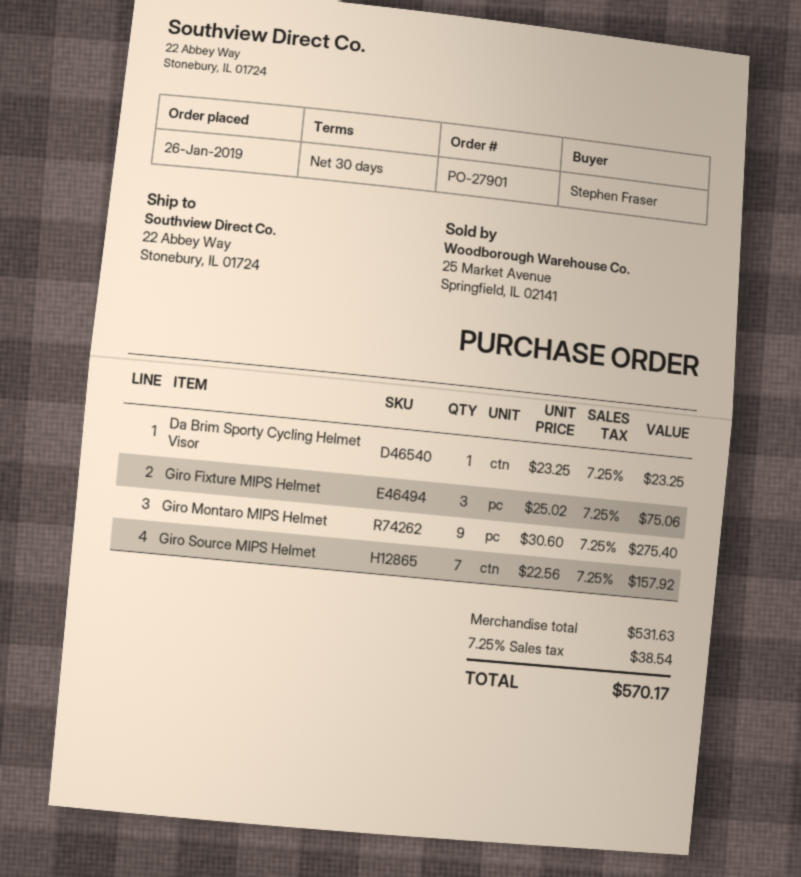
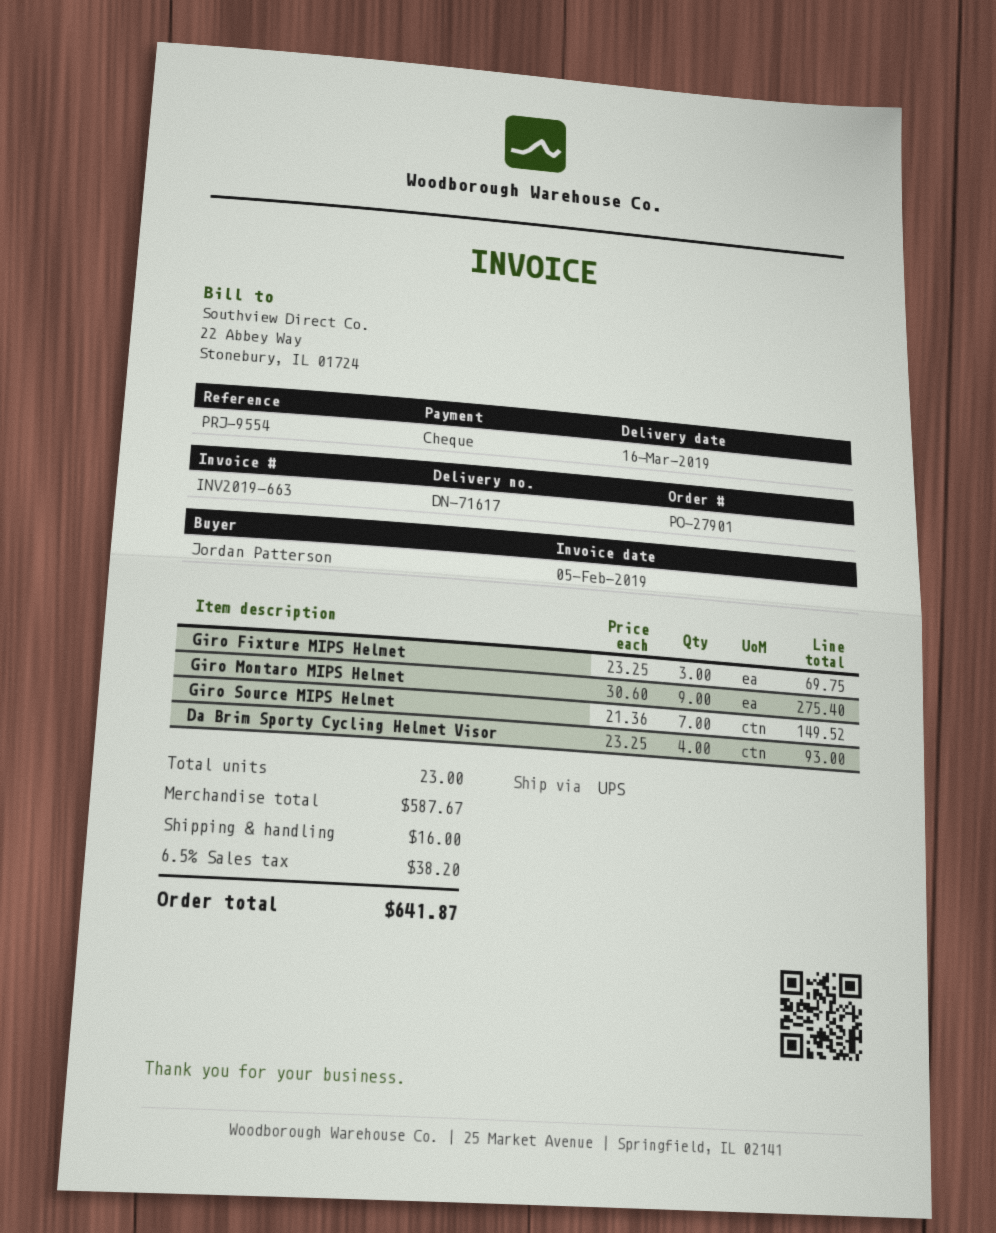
ordered by: Stephen Fraser -> Jordan Patterson
Da Brim Sporty Cycling Helmet Visor: 1 x 23.25 = 23.25 -> 4 x 23.25 = 93.00
Giro Fixture MIPS Helmet: 3 x 25.02 = 75.06 -> 3 x 23.25 = 69.75
Giro Source MIPS Helmet: 7 x 22.56 = 157.92 -> 7 x 21.36 = 149.52
subtotal: 531.63 -> 587.67
shipping: none -> 16.00
tax: 7.25% = 38.54 -> 6.5% = 38.20
total: 570.17 -> 641.87

